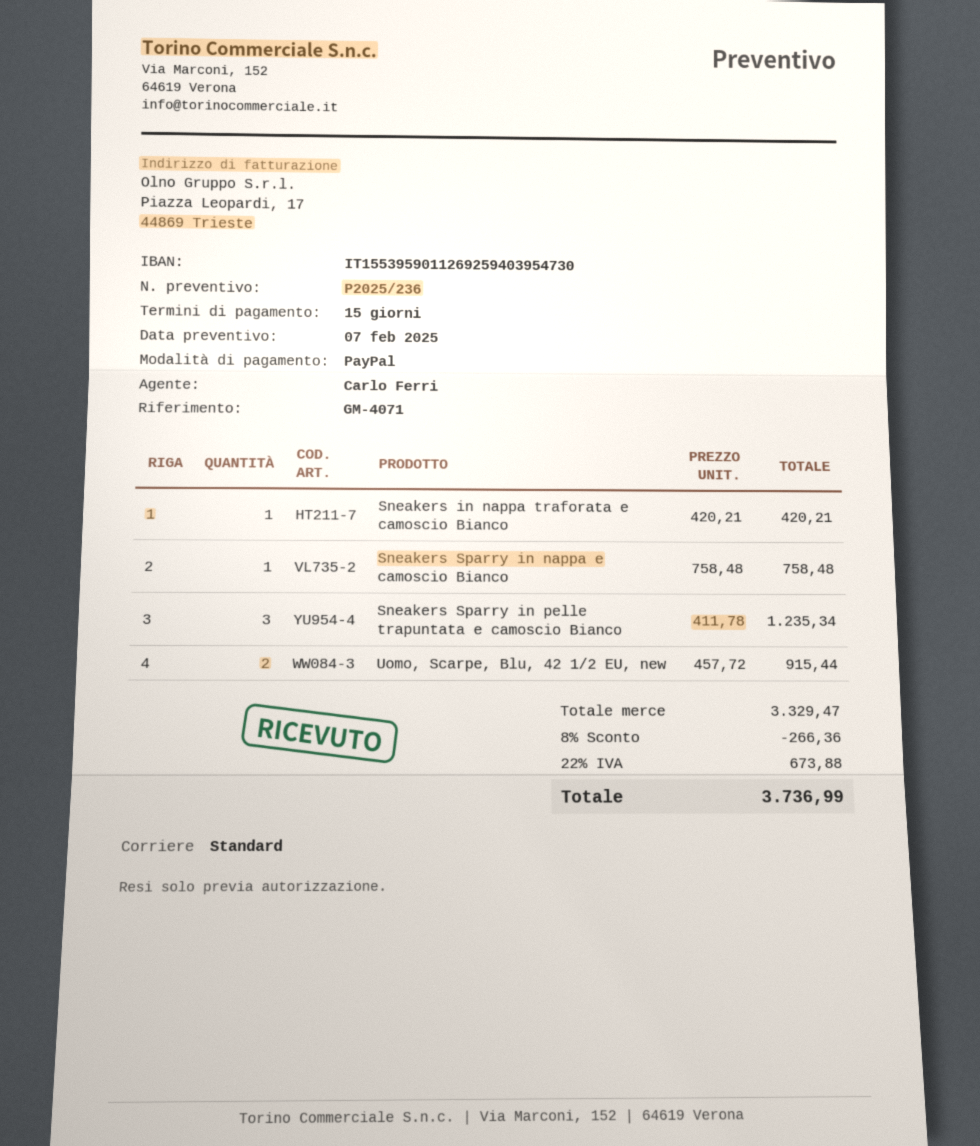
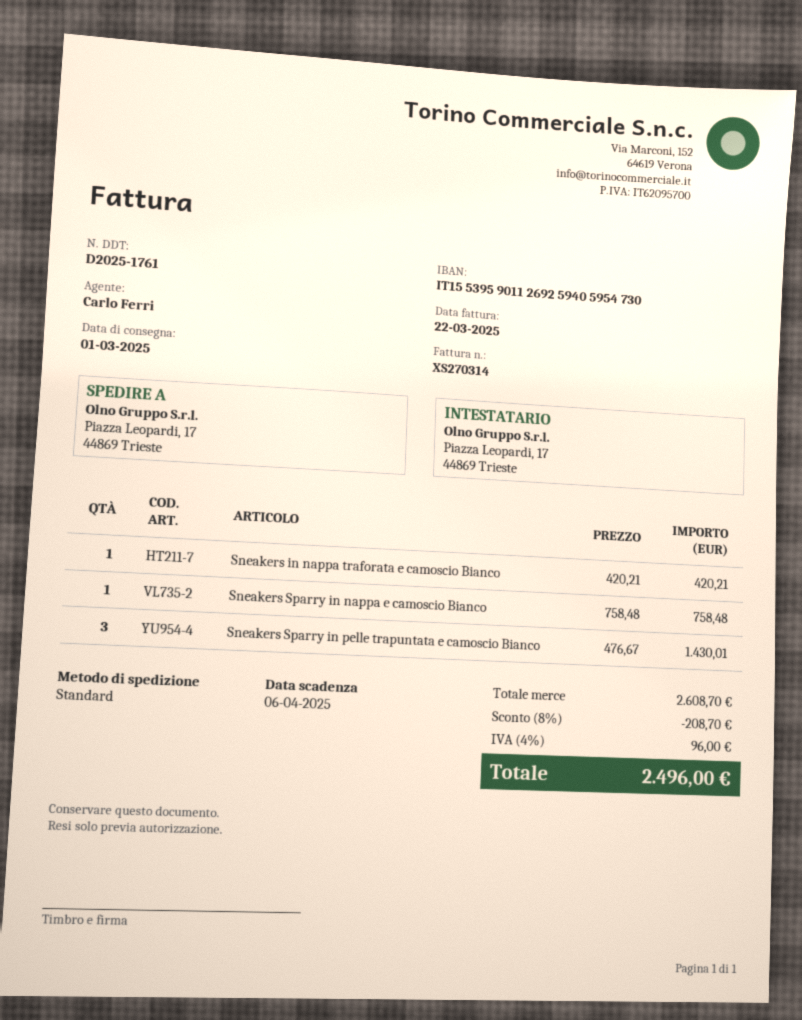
bank account: IT1553959011269259403954730 -> IT1553959011269259405954730
Sneakers Sparry in pelle trapuntata e camoscio Bianco: 3 x 411.78 = 1235.34 -> 3 x 476.67 = 1430.01
Uomo, Scarpe, Blu, 42 1/2 EU, new: 2 x 457.72 = 915.44 -> none
subtotal: 3329.47 -> 2608.70
discount: 8% = 266.36 -> 8% = 208.70
tax: 22% = 673.88 -> 4% = 96.00
total: 3736.99 -> 2496.00

